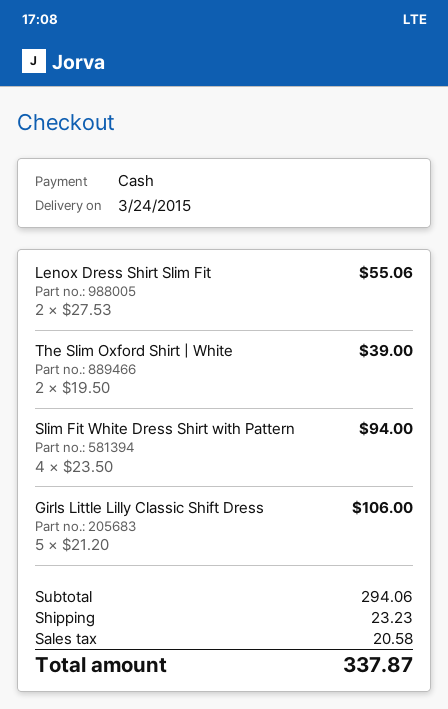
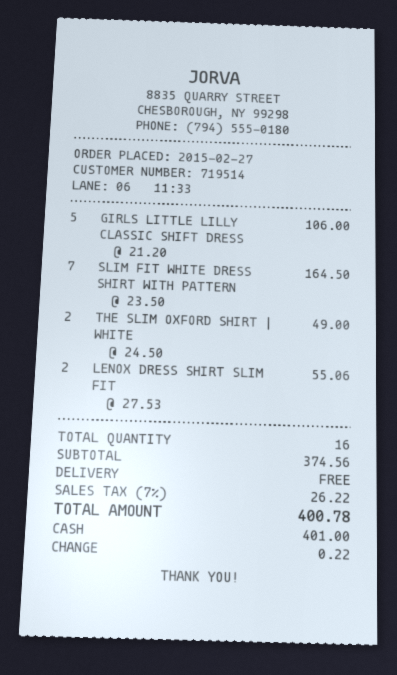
The Slim Oxford Shirt | White: 2 x 19.50 = 39.00 -> 2 x 24.50 = 49.00
Slim Fit White Dress Shirt with Pattern: 4 x 23.50 = 94.00 -> 7 x 23.50 = 164.50
subtotal: 294.06 -> 374.56
shipping: 23.23 -> 0.00
tax: 20.58 -> 26.22
total: 337.87 -> 400.78

